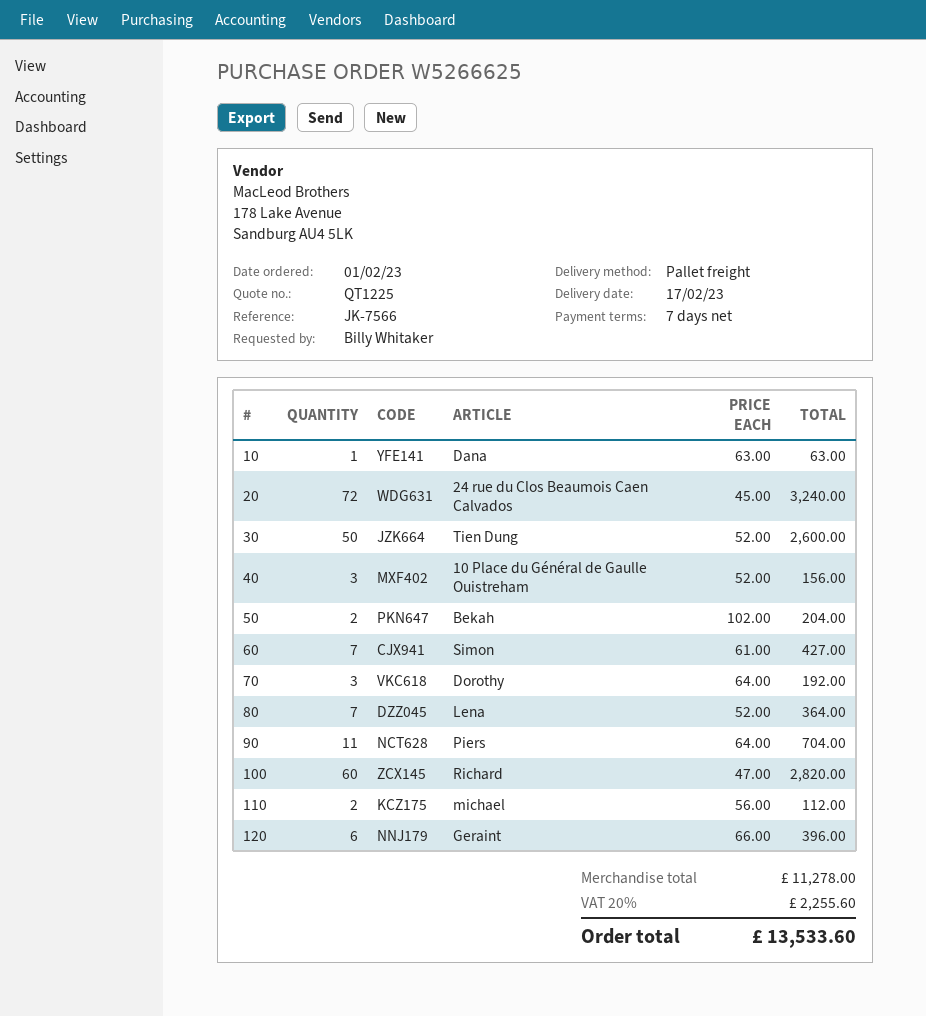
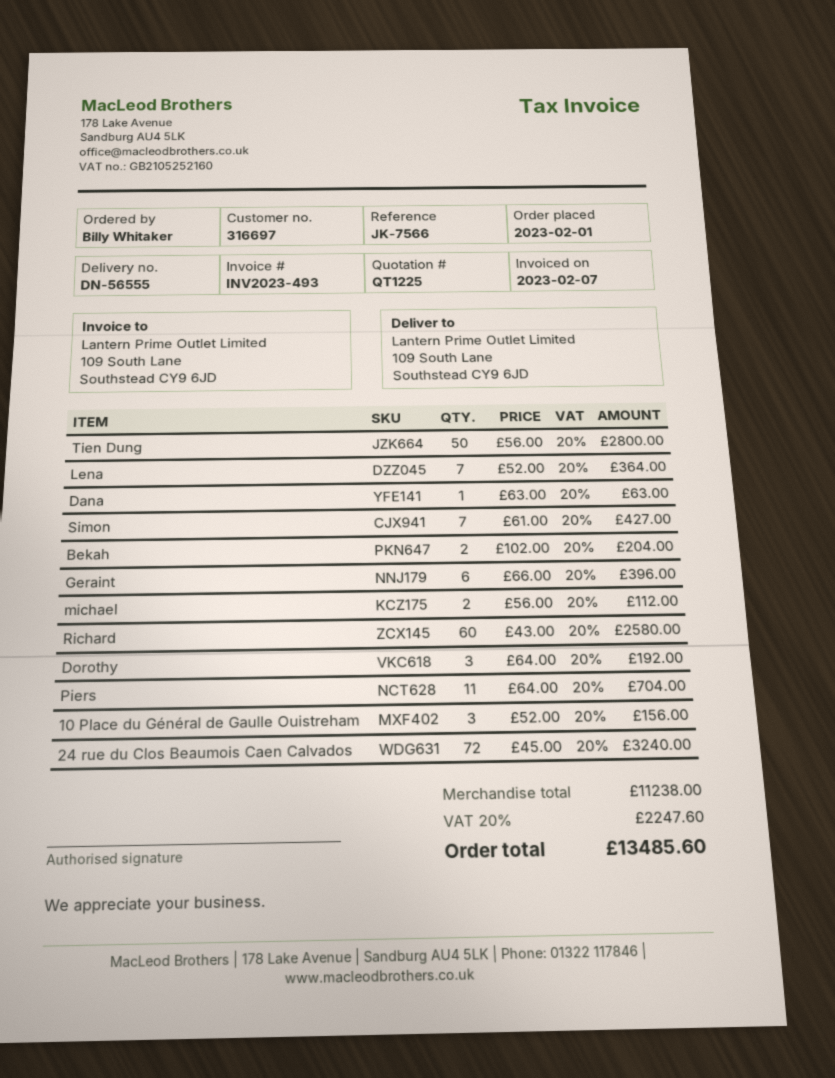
Tien Dung: 50 x 52.00 = 2600.00 -> 50 x 56.00 = 2800.00
Richard: 60 x 47.00 = 2820.00 -> 60 x 43.00 = 2580.00
subtotal: 11278.00 -> 11238.00
tax: 20% = 2255.60 -> 20% = 2247.60
total: 13533.60 -> 13485.60

